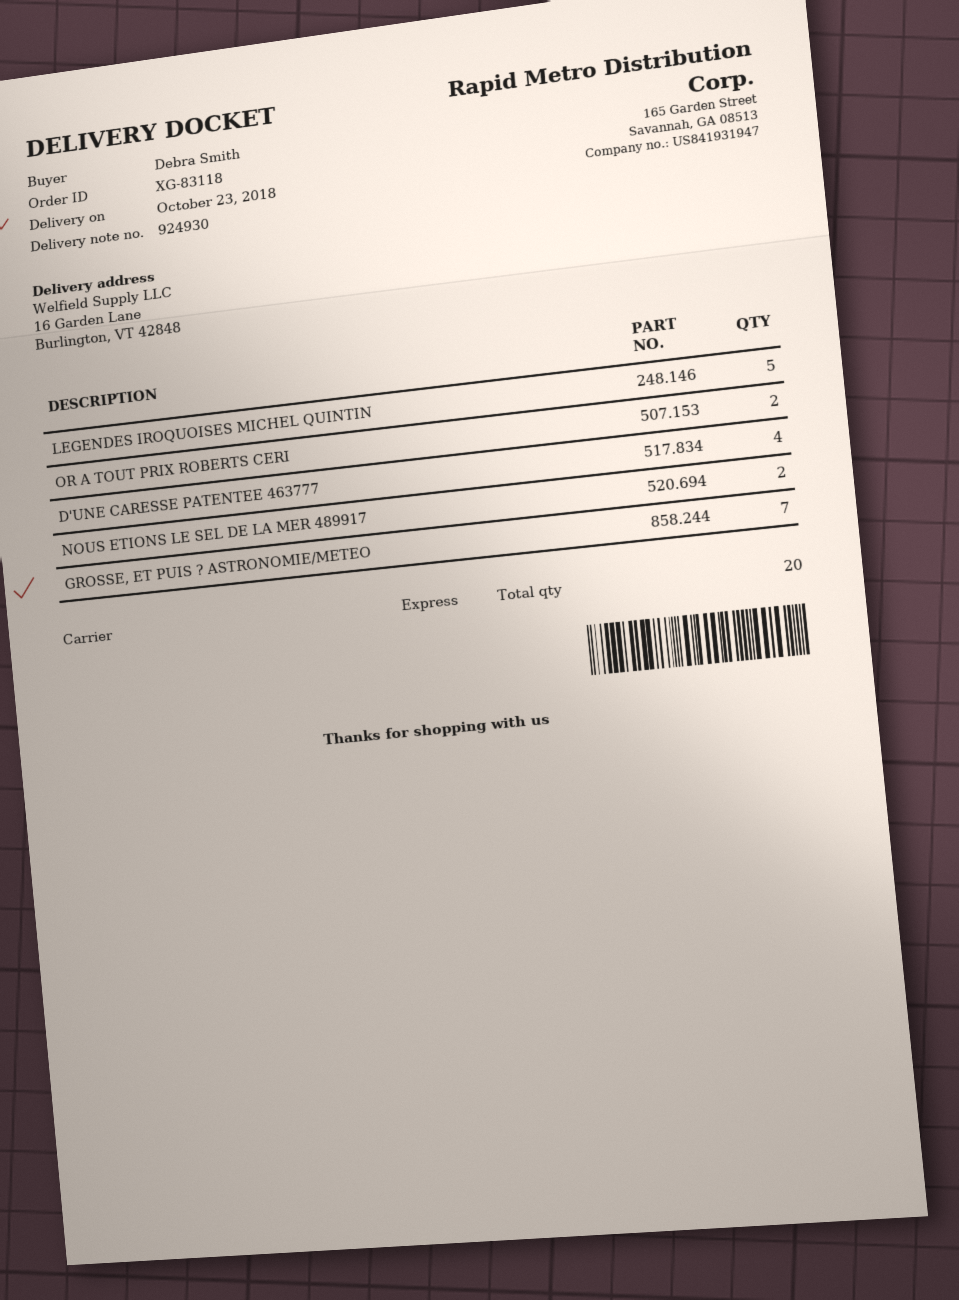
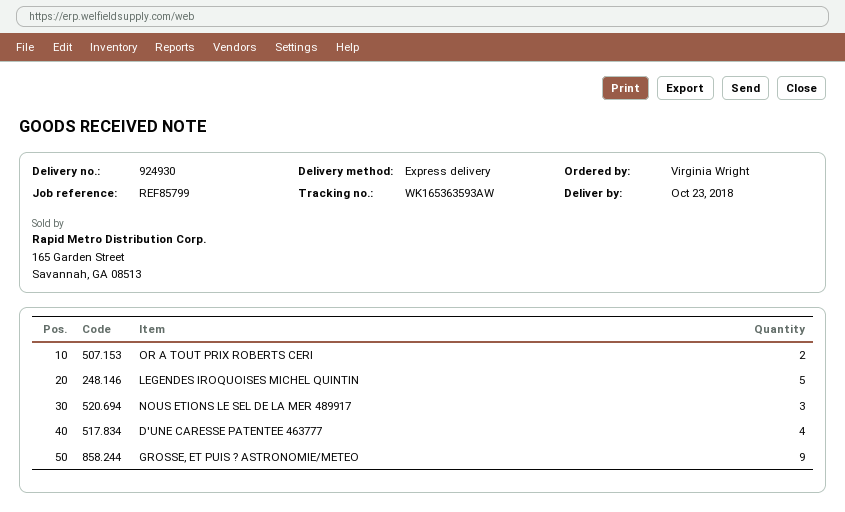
ordered by: Debra Smith -> Virginia Wright
NOUS ETIONS LE SEL DE LA MER 489917: 2 -> 3
GROSSE, ET PUIS ? ASTRONOMIE/METEO: 7 -> 9

